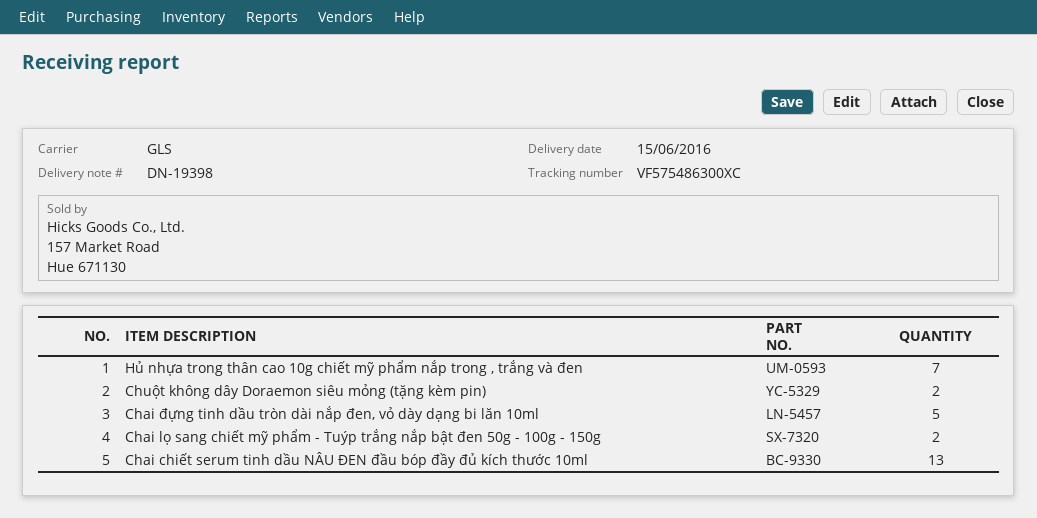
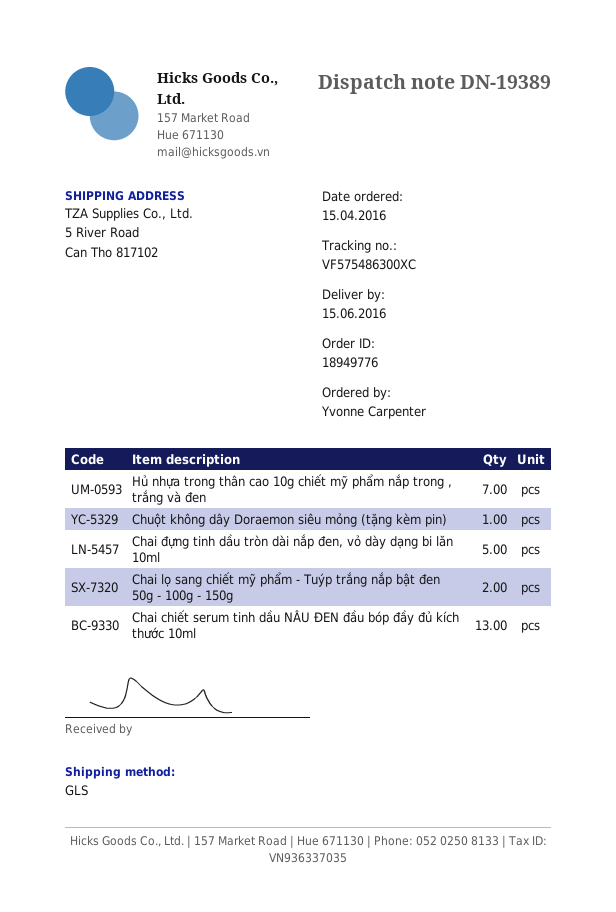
delivery note number: DN-19398 -> DN-19389
Chuột không dây Doraemon siêu mỏng (tặng kèm pin): 2 -> 1

